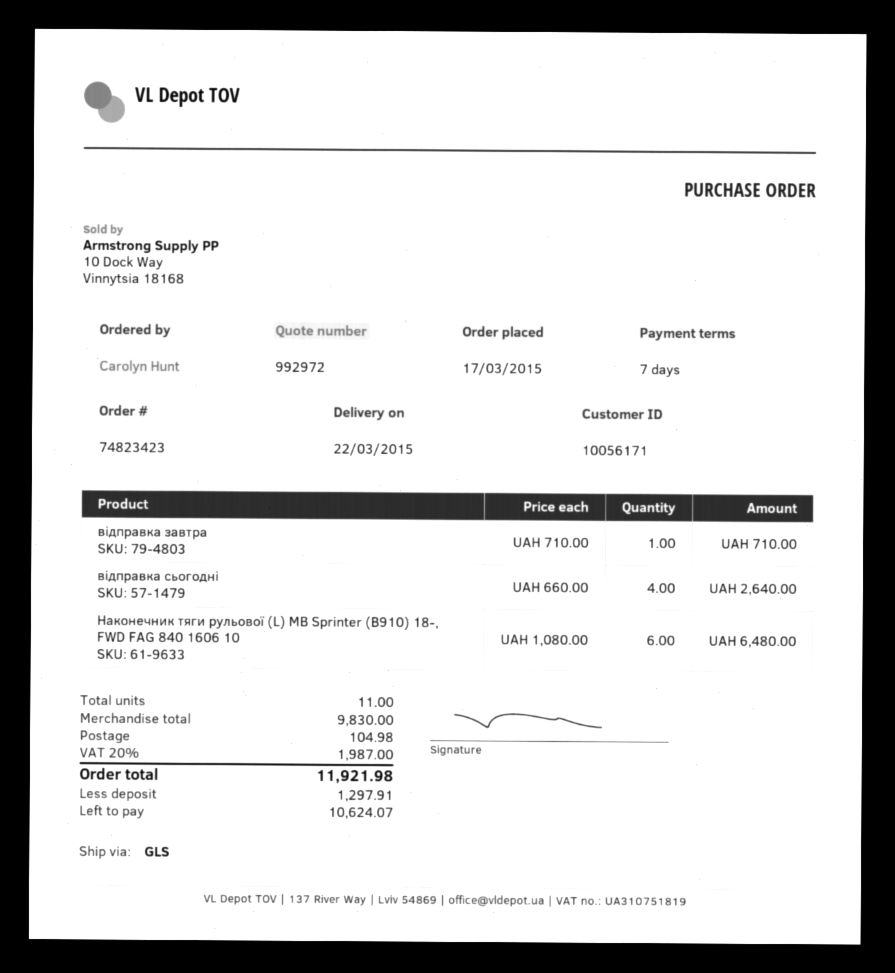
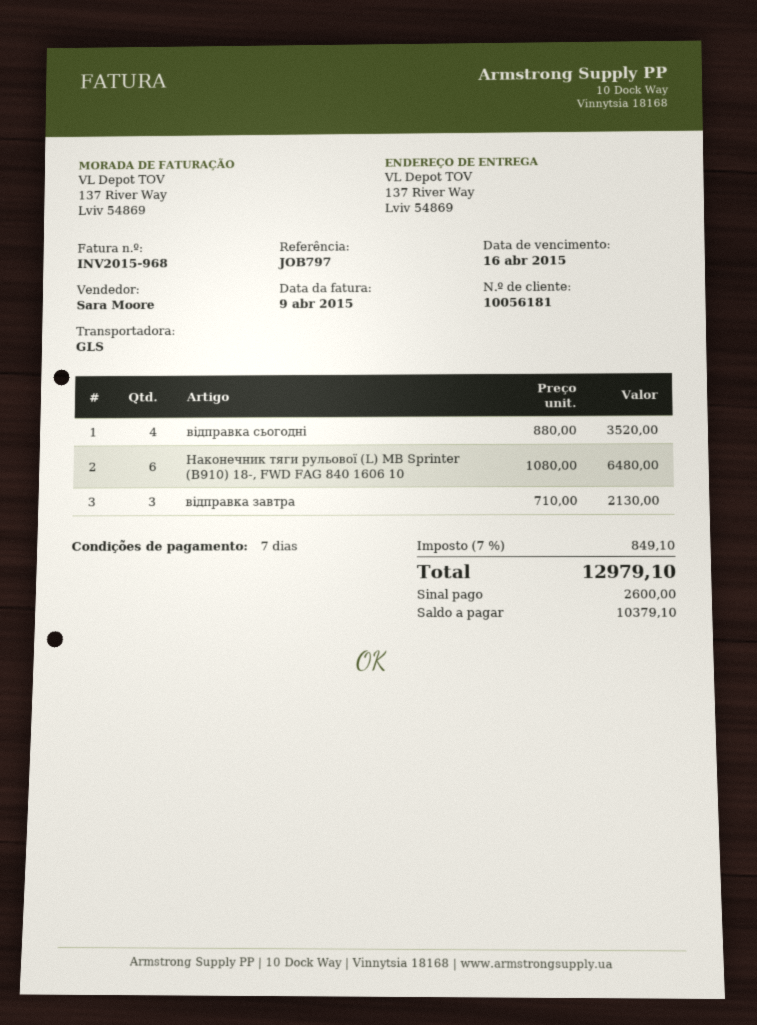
customer number: 10056171 -> 10056181
відправка завтра: 1 x 710.00 = 710.00 -> 3 x 710.00 = 2130.00
відправка сьогодні: 4 x 660.00 = 2640.00 -> 4 x 880.00 = 3520.00
shipping: 104.98 -> none
tax: 20% = 1987.00 -> 7% = 849.10
total: 11921.98 -> 12979.10
deposit: 1297.91 -> 2600.00
balance: 10624.07 -> 10379.10

